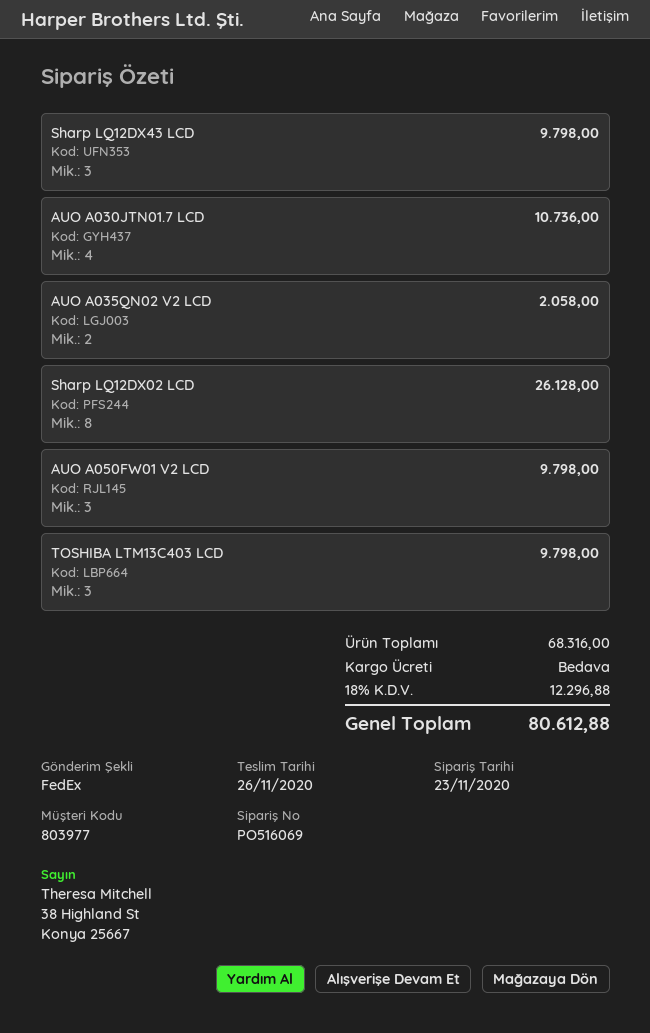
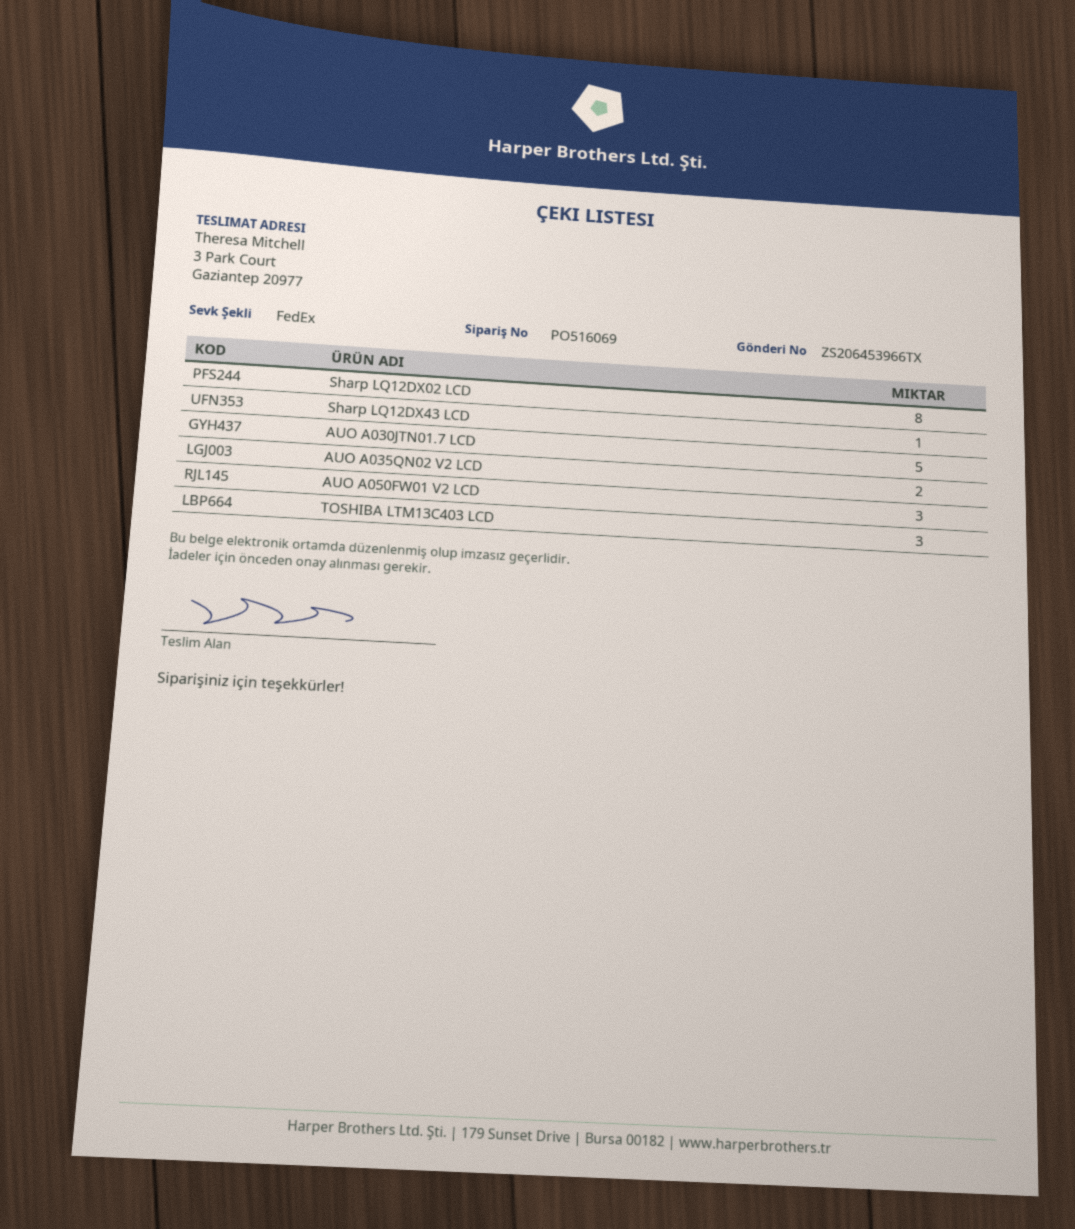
Sharp LQ12DX43 LCD: 3 -> 1
AUO A030JTN01.7 LCD: 4 -> 5

